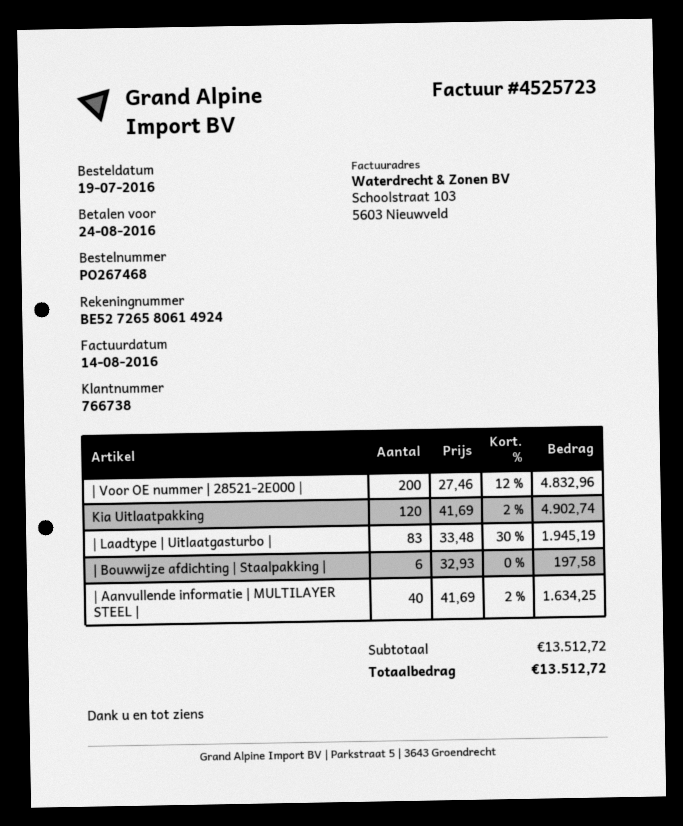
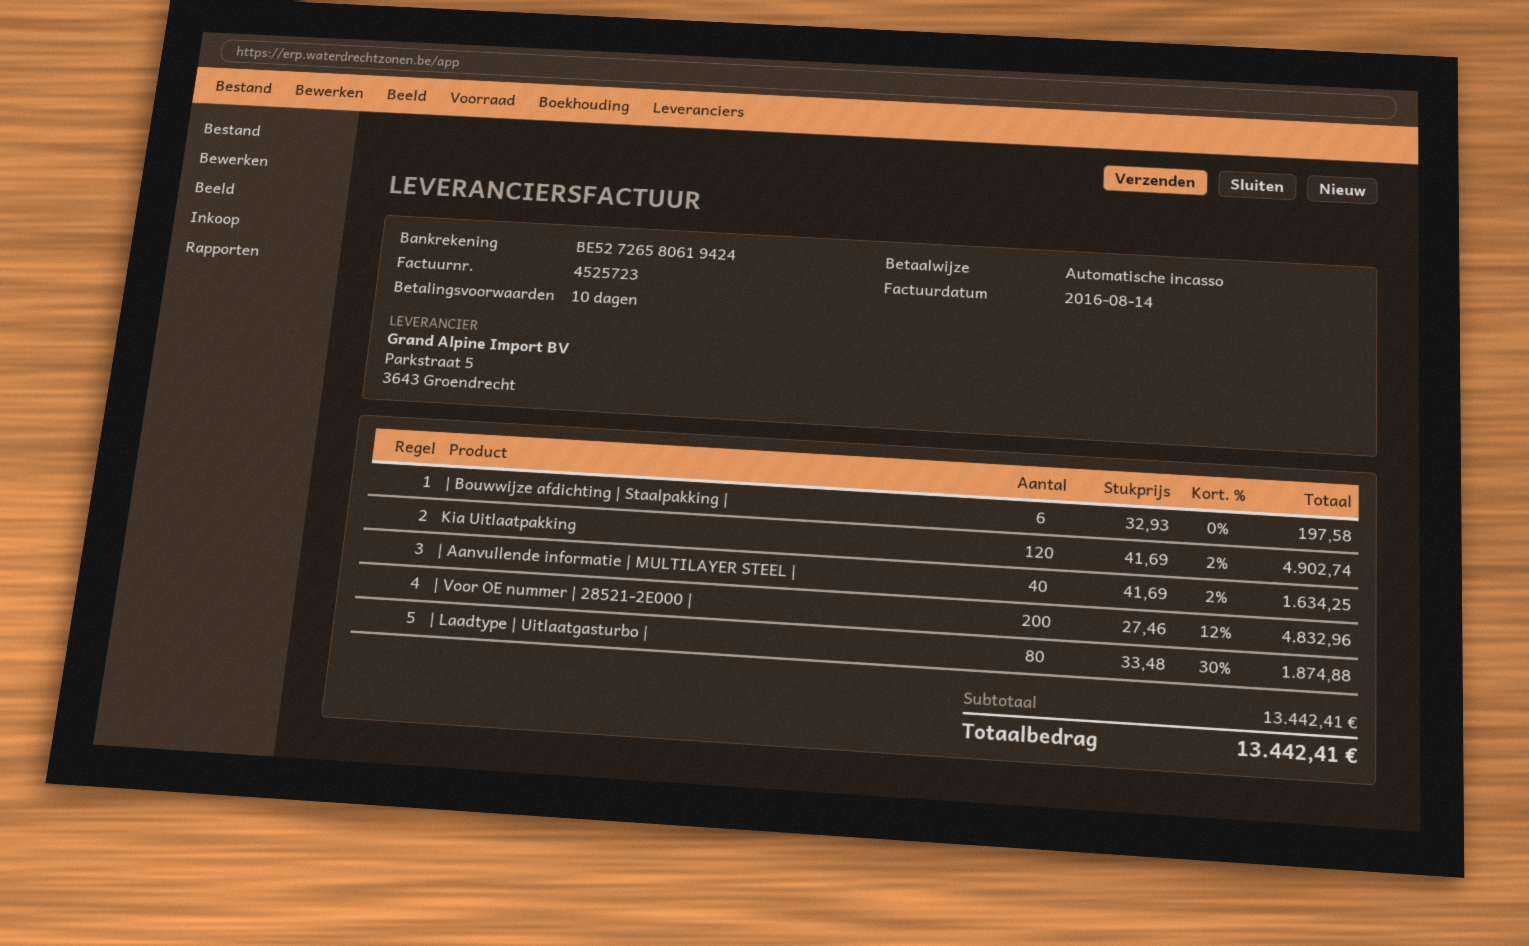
bank account: BE52726580614924 -> BE52726580619424
| Laadtype | Uitlaatgasturbo |: 83 x 33.48 - 30% = 1945.19 -> 80 x 33.48 - 30% = 1874.88
subtotal: 13512.72 -> 13442.41
total: 13512.72 -> 13442.41

